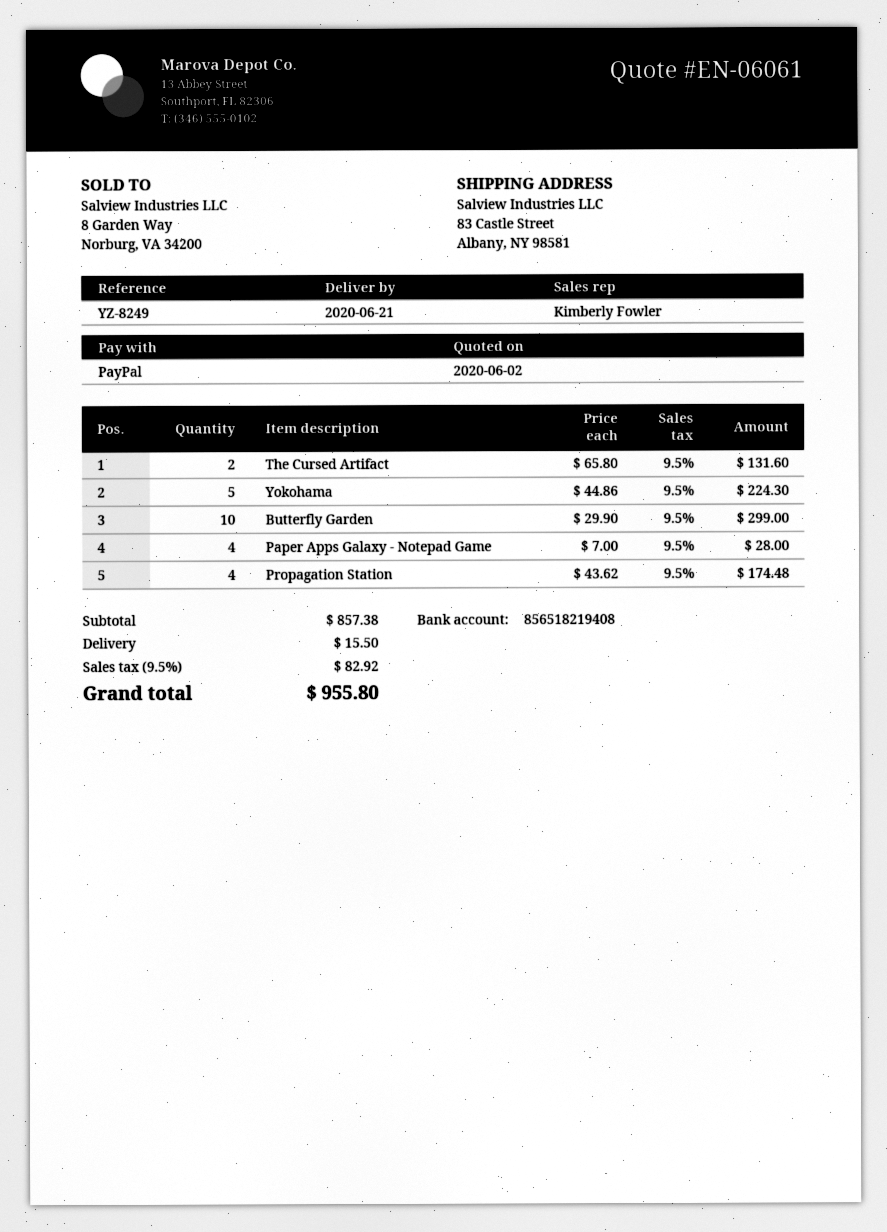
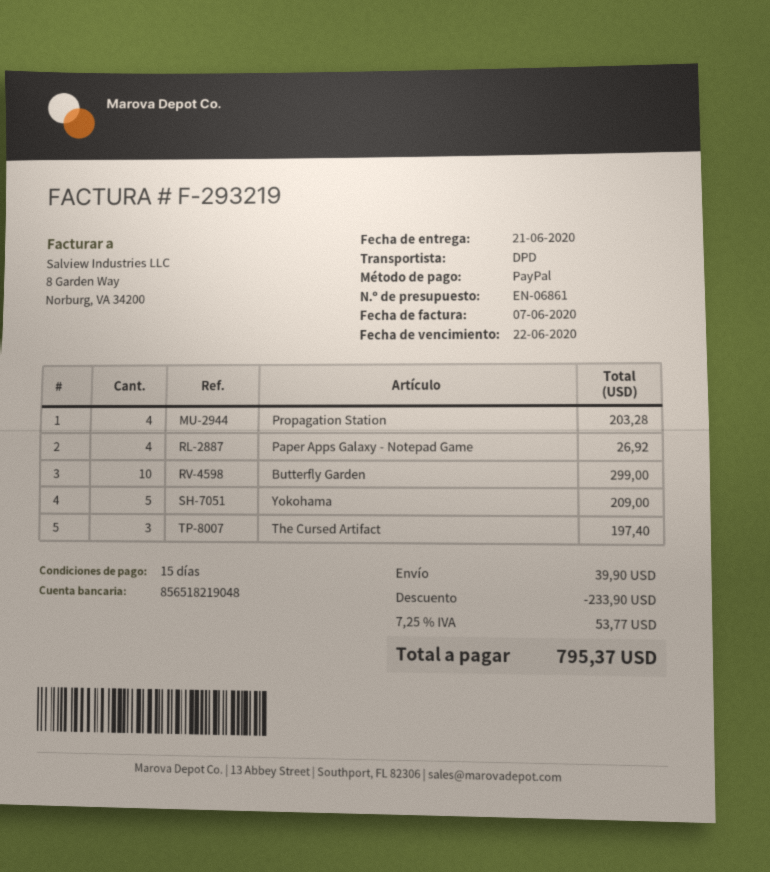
quote number: EN-06061 -> EN-06861
bank account: 856518219408 -> 856518219048
The Cursed Artifact: 2 for 131.60 -> 3 for 197.40
Yokohama: 5 for 224.30 -> 5 for 209.00
Paper Apps Galaxy - Notepad Game: 4 for 28.00 -> 4 for 26.92
Propagation Station: 4 for 174.48 -> 4 for 203.28
discount: none -> 233.90
shipping: 15.50 -> 39.90
tax: 9.5% = 82.92 -> 7.25% = 53.77
total: 955.80 -> 795.37

